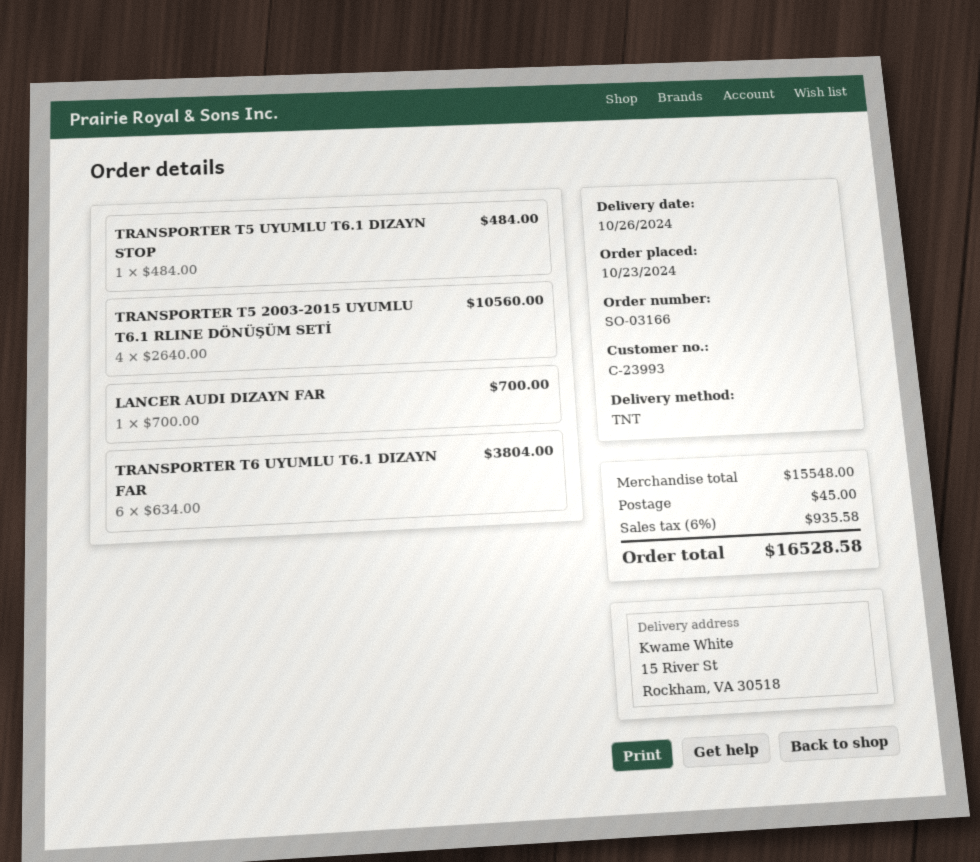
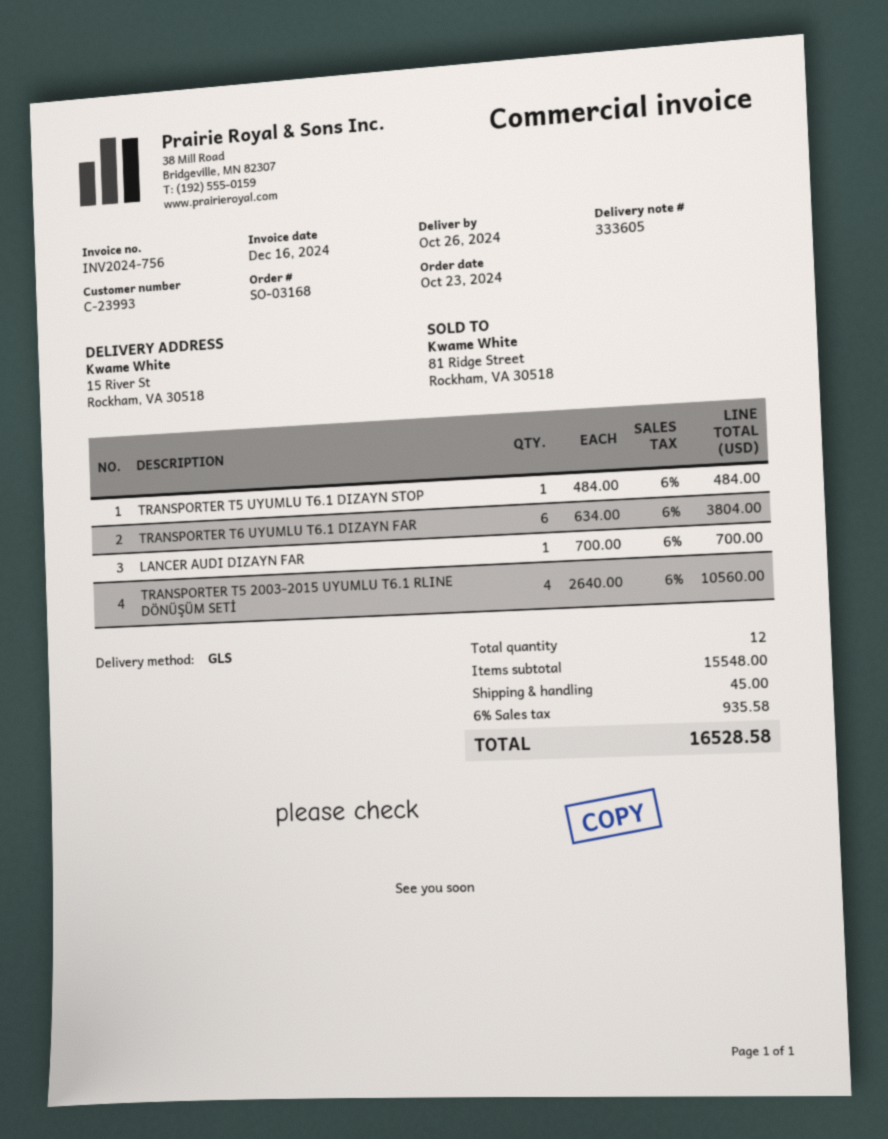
order number: SO-03166 -> SO-03168
shipping method: TNT -> GLS

